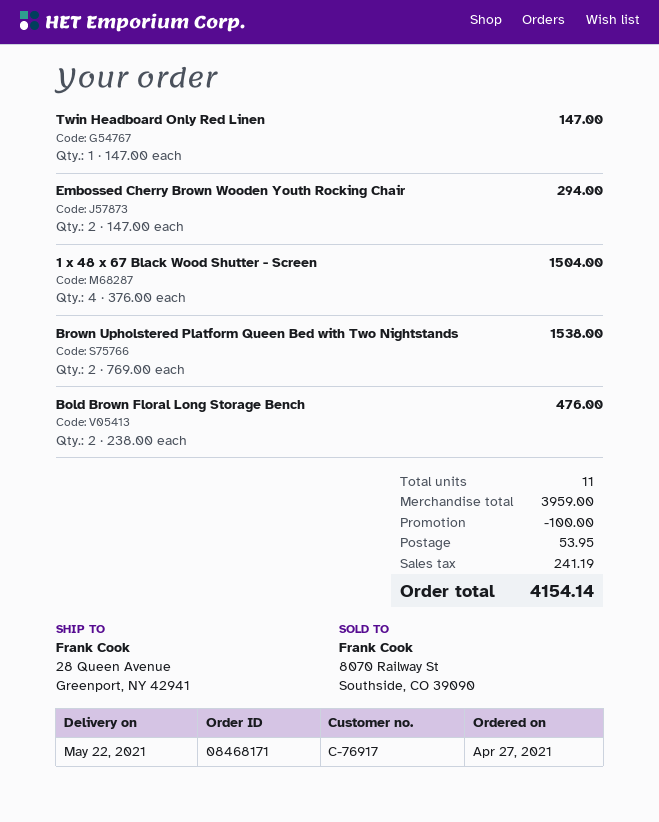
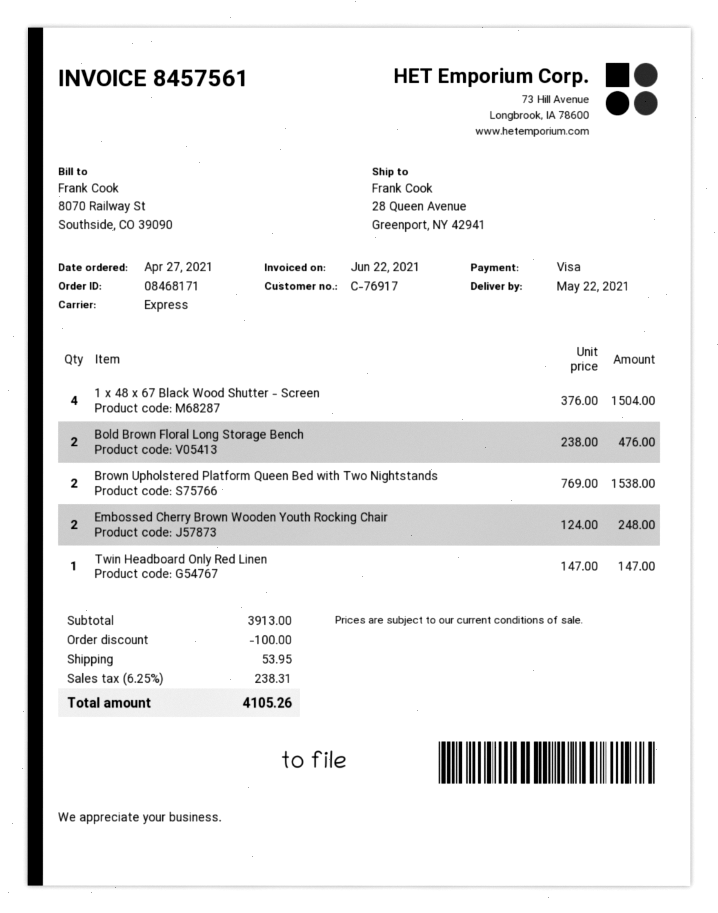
Embossed Cherry Brown Wooden Youth Rocking Chair: 2 x 147.00 = 294.00 -> 2 x 124.00 = 248.00
subtotal: 3959.00 -> 3913.00
tax: 241.19 -> 238.31
total: 4154.14 -> 4105.26

